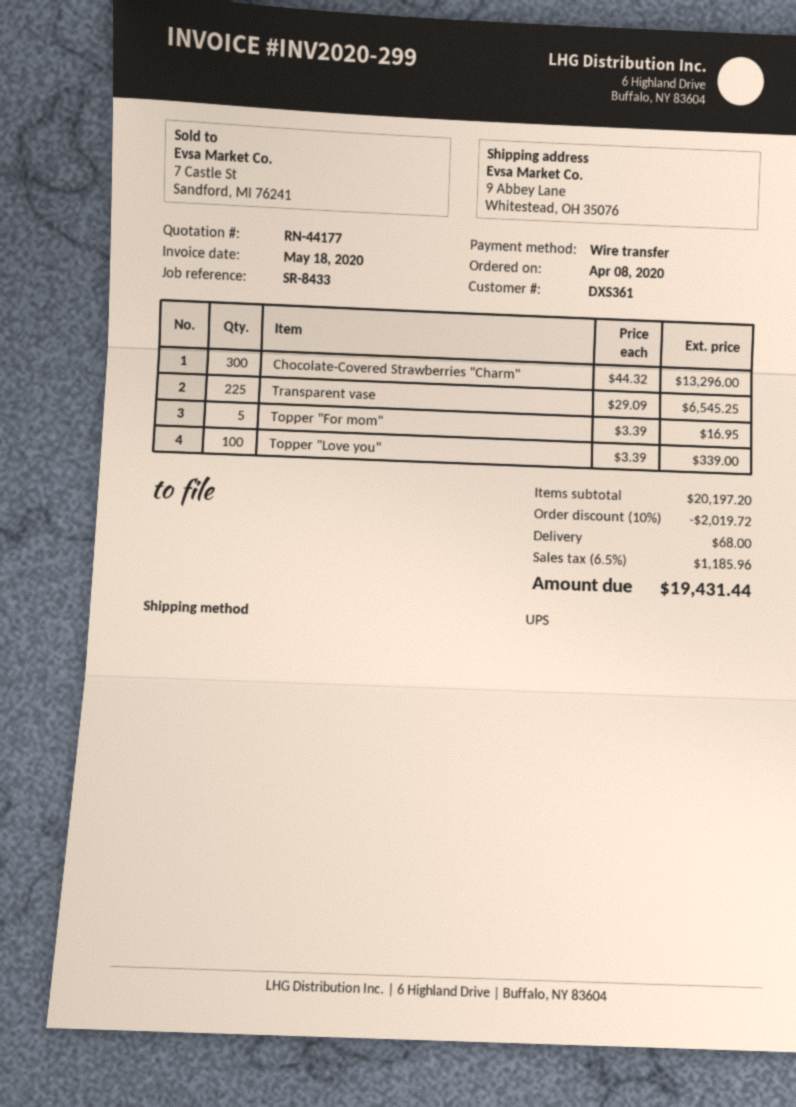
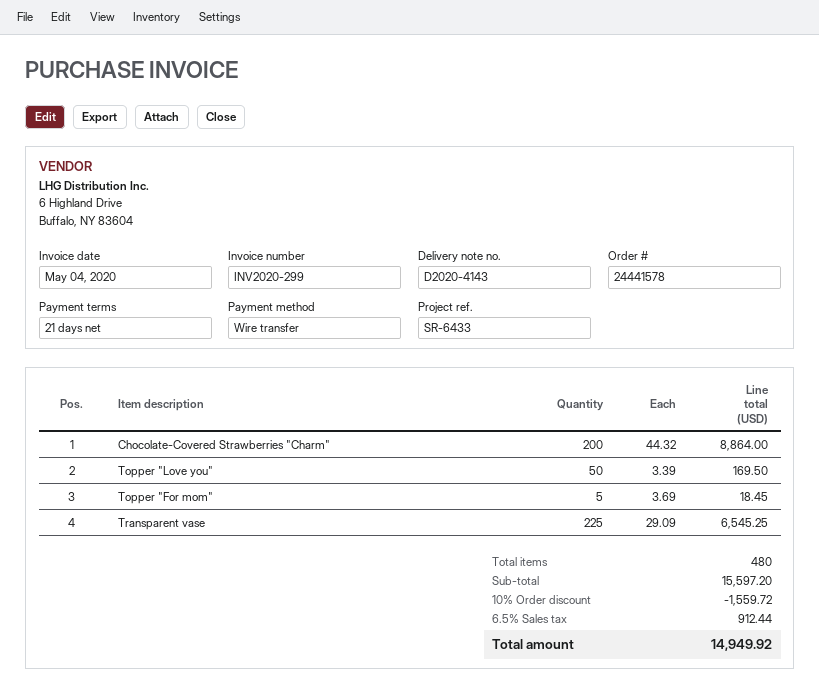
invoice date: 2020-05-18 -> 2020-05-04
reference: SR-8433 -> SR-6433
Chocolate-Covered Strawberries "Charm": 300 x 44.32 = 13296.00 -> 200 x 44.32 = 8864.00
Topper "For mom": 5 x 3.39 = 16.95 -> 5 x 3.69 = 18.45
Topper "Love you": 100 x 3.39 = 339.00 -> 50 x 3.39 = 169.50
subtotal: 20197.20 -> 15597.20
discount: 10% = 2019.72 -> 10% = 1559.72
shipping: 68.00 -> none
tax: 6.5% = 1185.96 -> 6.5% = 912.44
total: 19431.44 -> 14949.92

